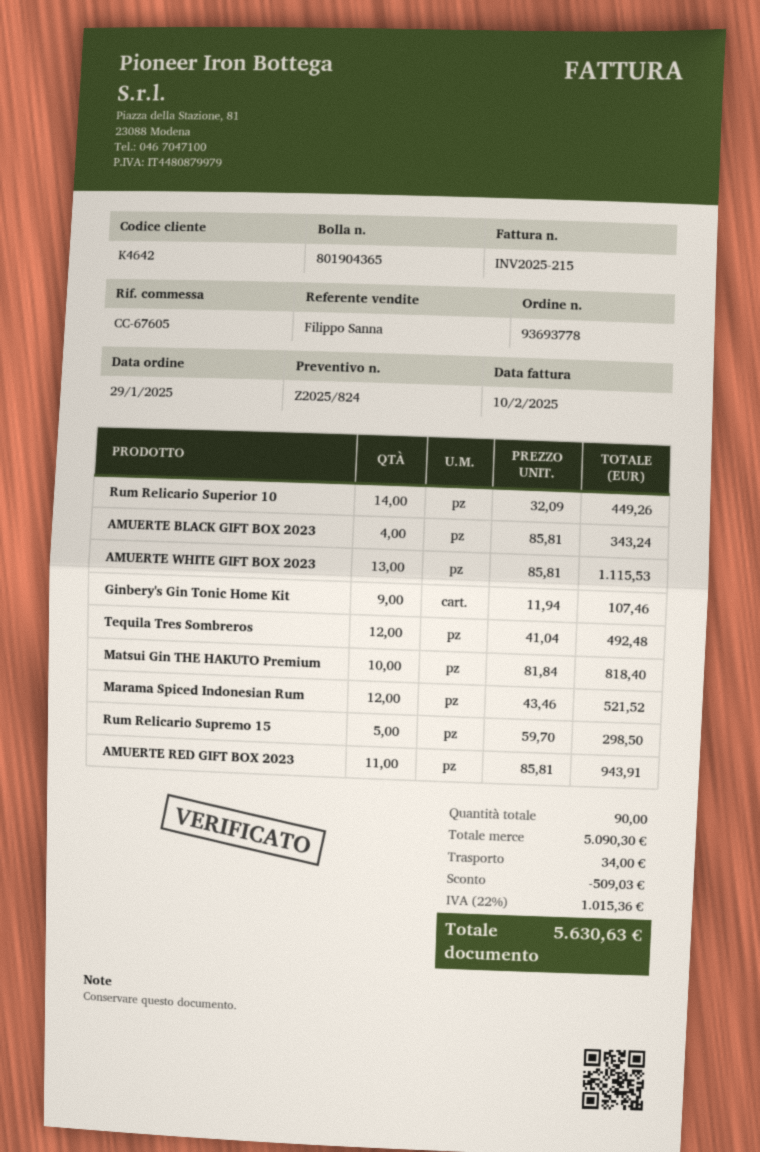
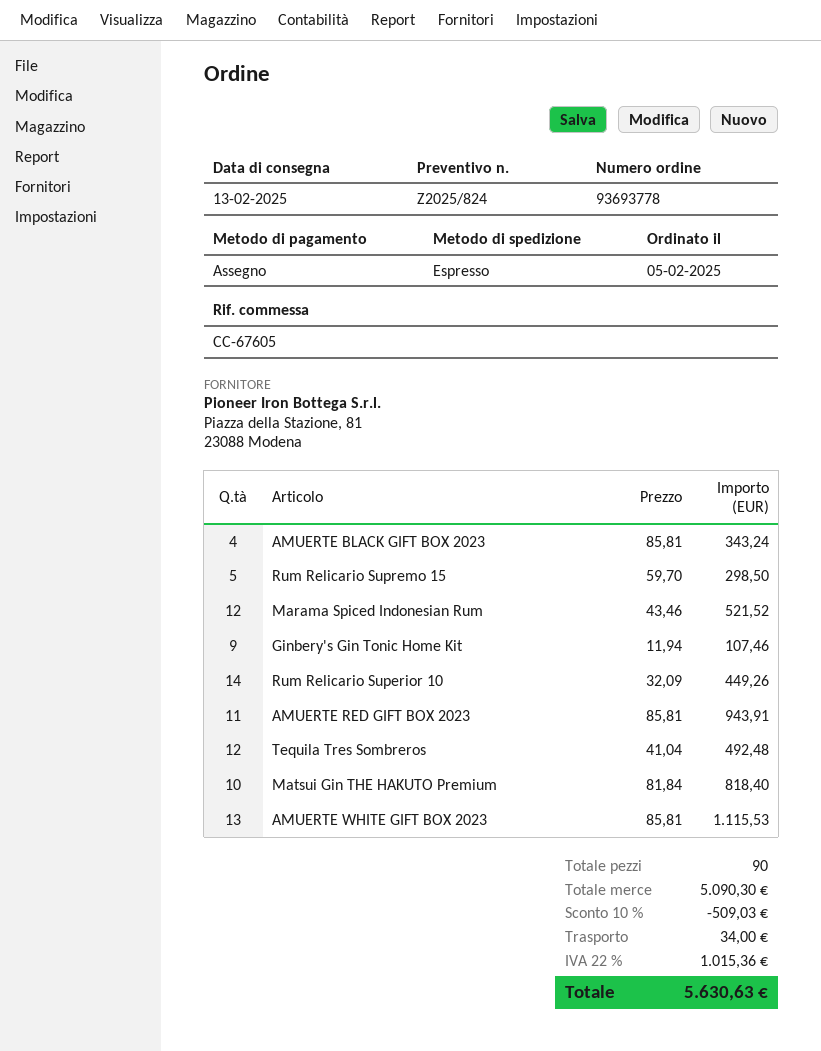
order date: 2025-01-29 -> 2025-02-05

